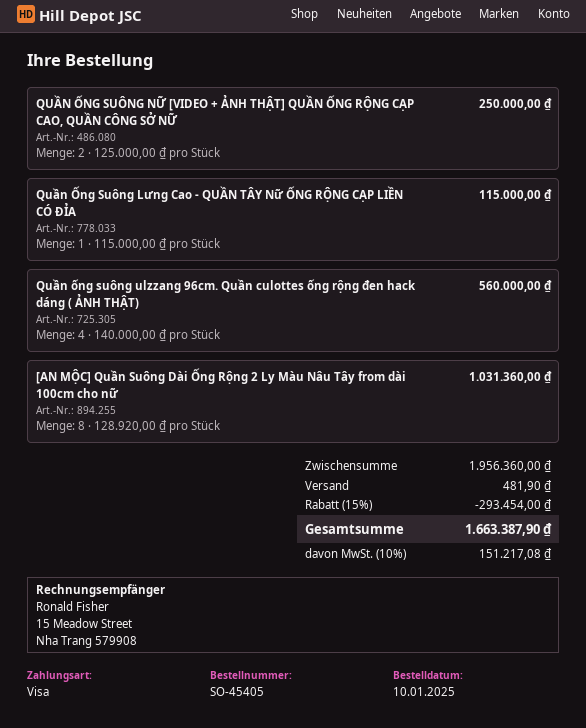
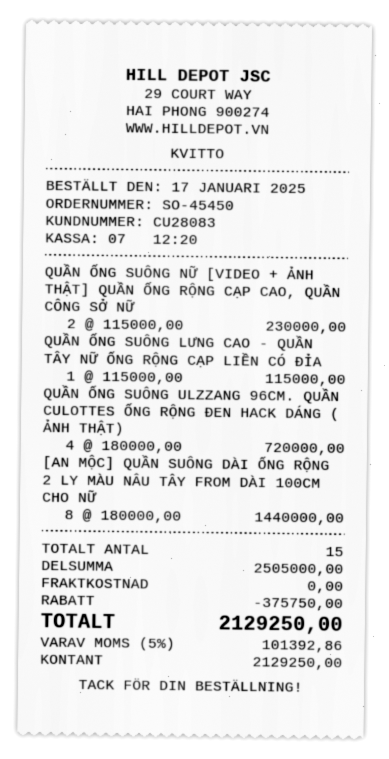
order number: SO-45405 -> SO-45450
order date: 2025-01-10 -> 2025-01-17
payment method: Visa -> cash
QUẦN ỐNG SUÔNG NỮ [VIDEO + ẢNH THẬT] QUẦN ỐNG RỘNG CẠP CAO, QUẦN CÔNG SỞ NỮ: 2 x 125000.00 = 250000.00 -> 2 x 115000.00 = 230000.00
Quần ống suông ulzzang 96cm. Quần culottes ống rộng đen hack dáng ( ẢNH THẬT): 4 x 140000.00 = 560000.00 -> 4 x 180000.00 = 720000.00
[AN MỘC] Quần Suông Dài Ống Rộng 2 Ly Màu Nâu Tây from dài 100cm cho nữ: 8 x 128920.00 = 1031360.00 -> 8 x 180000.00 = 1440000.00
subtotal: 1956360.00 -> 2505000.00
discount: 293454.00 -> 375750.00
shipping: 481.90 -> 0.00
tax: 10% = 151217.08 -> 5% = 101392.86
total: 1663387.90 -> 2129250.00

